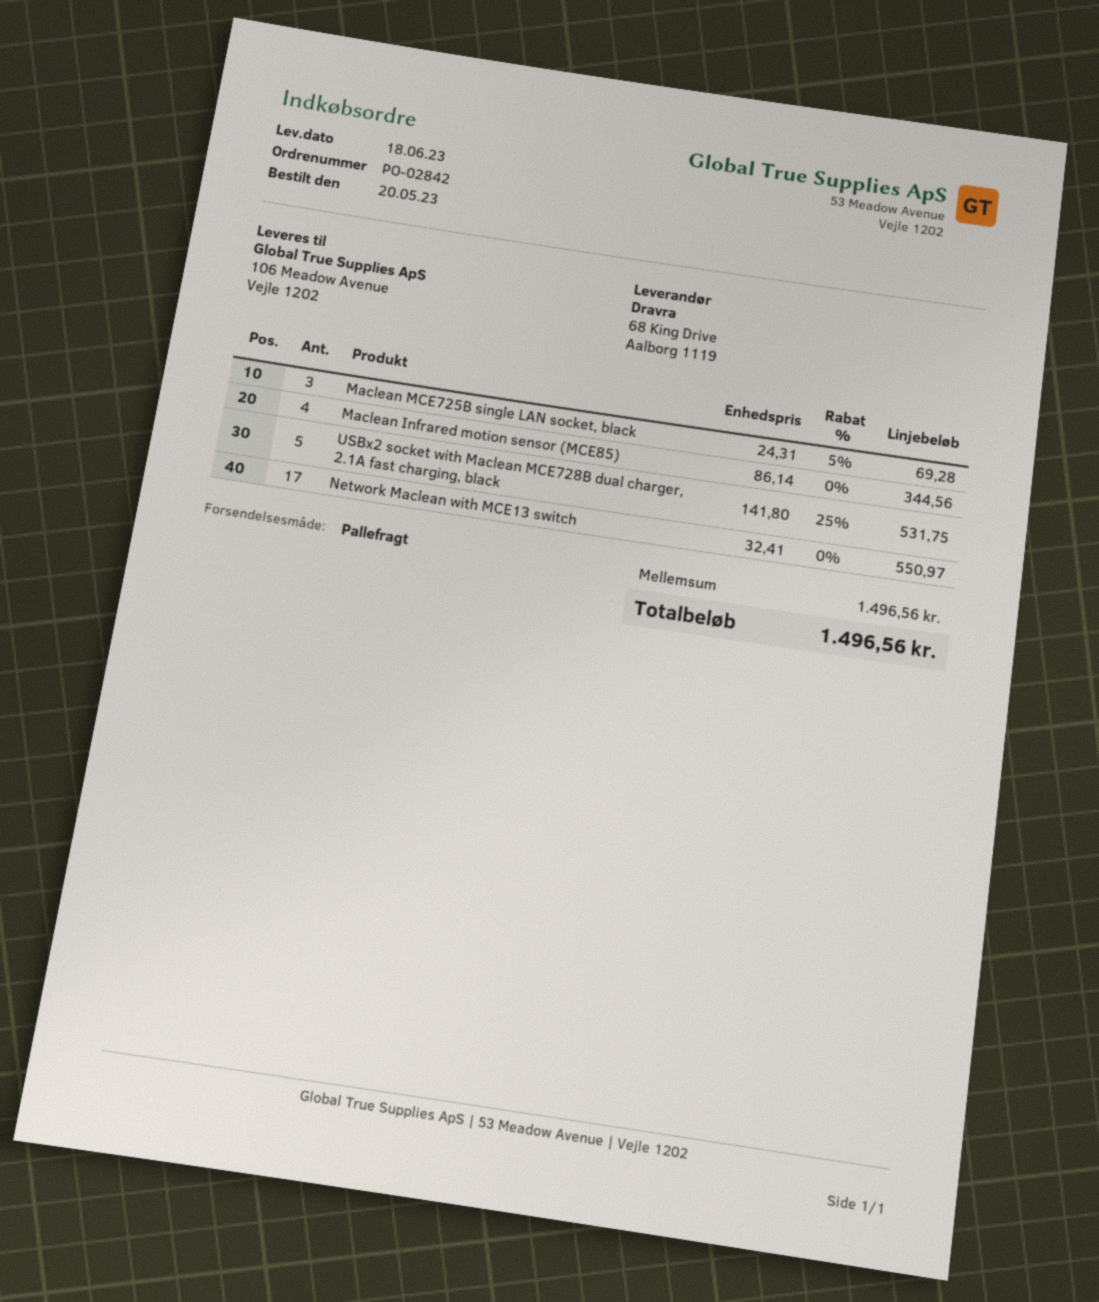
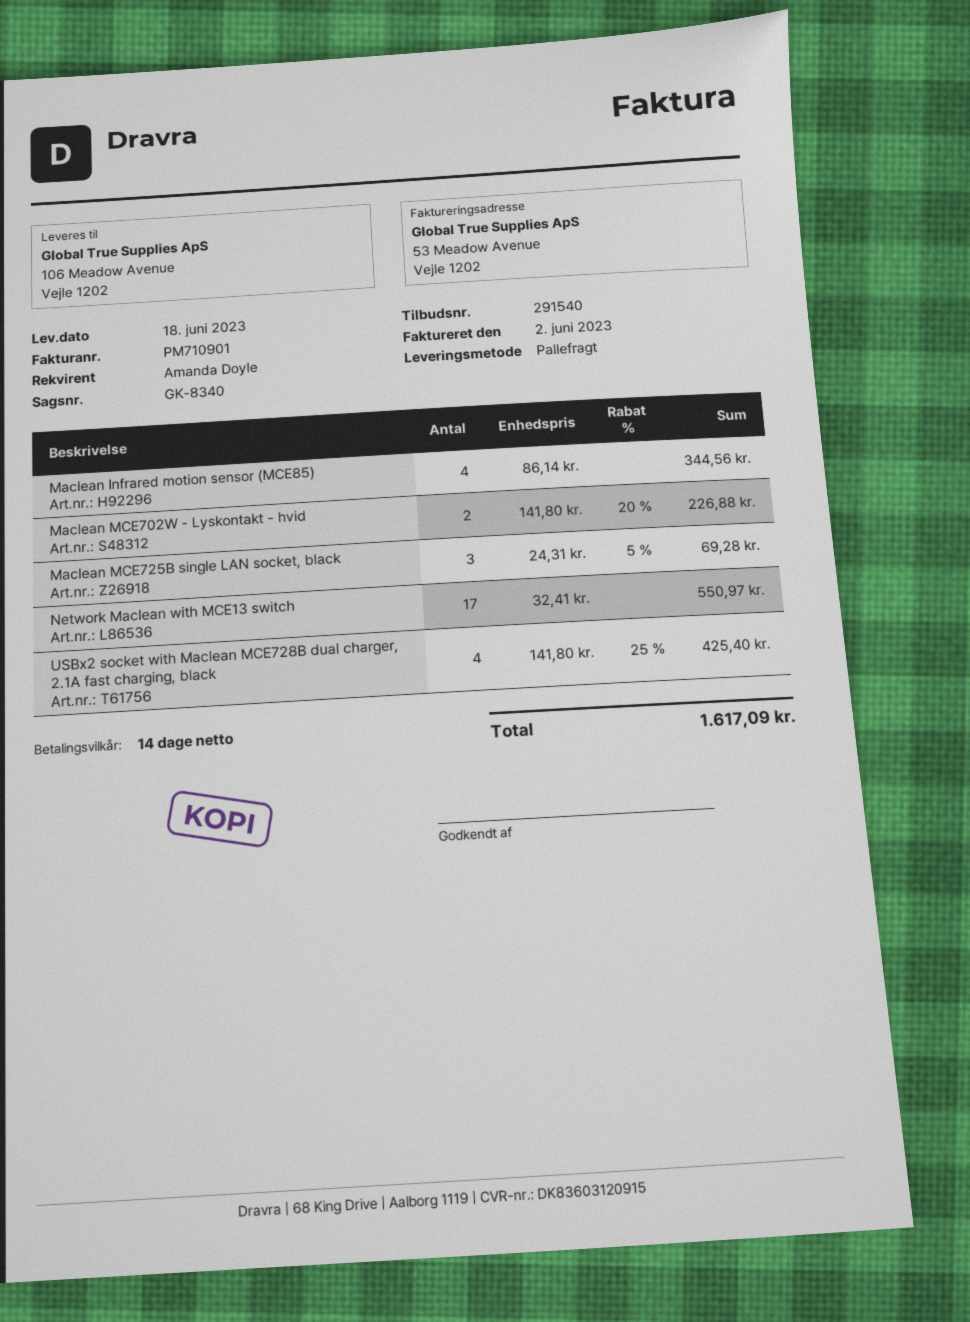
USBx2 socket with Maclean MCE728B dual charger, 2.1A fast charging, black: 5 x 141.80 - 25% = 531.75 -> 4 x 141.80 - 25% = 425.40
Maclean MCE702W - Lyskontakt - hvid: none -> 2 x 141.80 - 20% = 226.88
total: 1496.56 -> 1617.09

